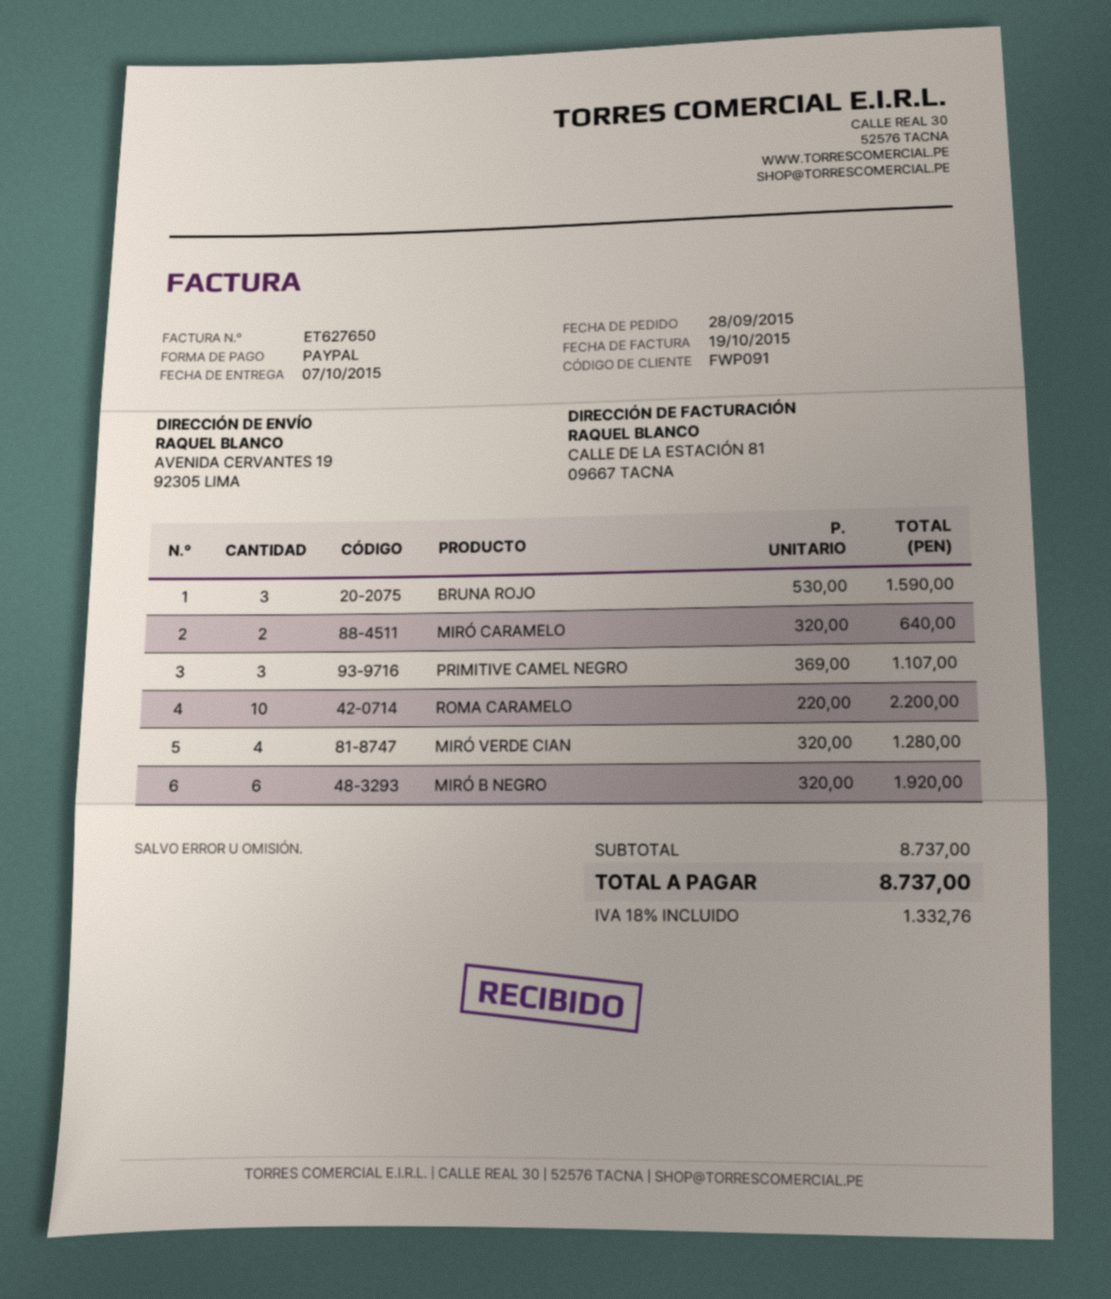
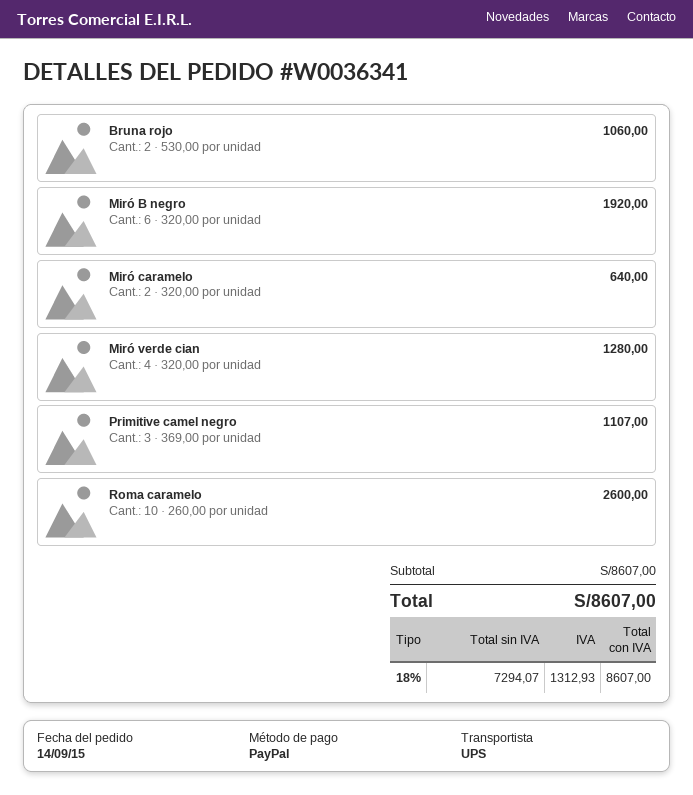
order date: 2015-09-28 -> 2015-09-14
BRUNA ROJO: 3 x 530.00 = 1590.00 -> 2 x 530.00 = 1060.00
ROMA CARAMELO: 10 x 220.00 = 2200.00 -> 10 x 260.00 = 2600.00
subtotal: 8737.00 -> 8607.00
tax: 18% = 1332.76 -> 18% = 1312.93
total: 8737.00 -> 8607.00

